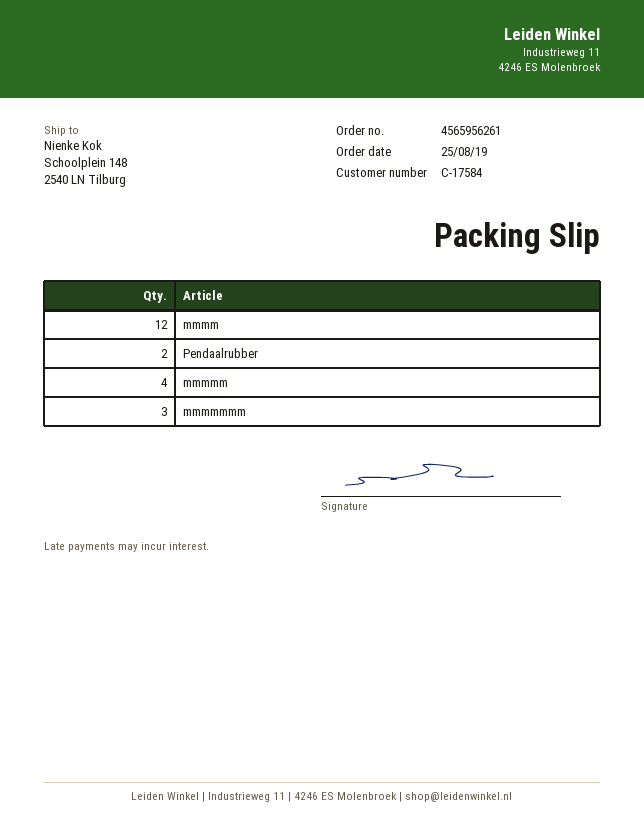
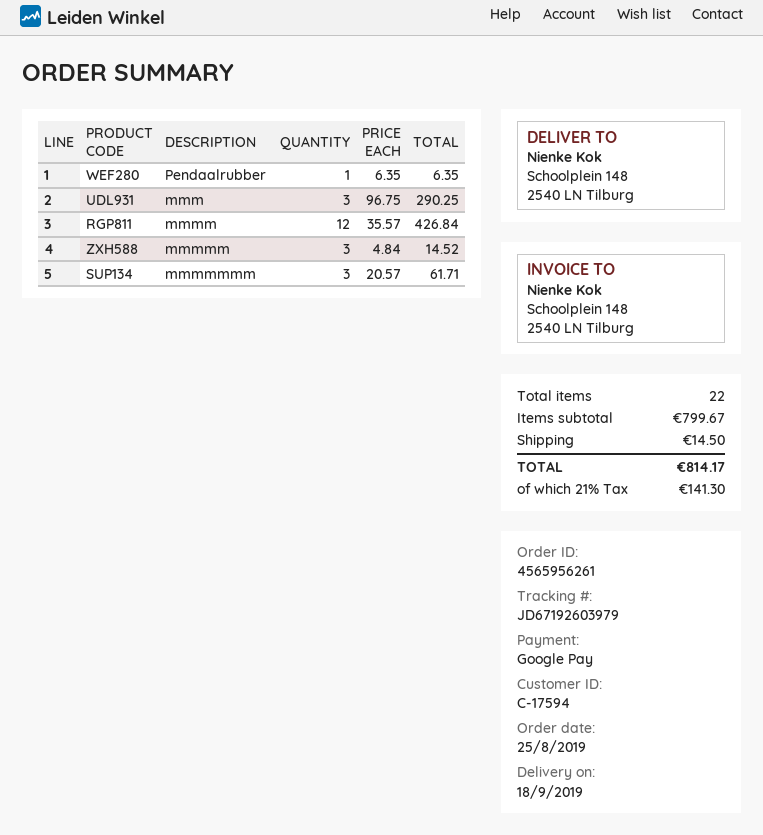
customer number: C-17584 -> C-17594
Pendaalrubber: 2 -> 1
mmmmm: 4 -> 3
mmm: none -> 3

